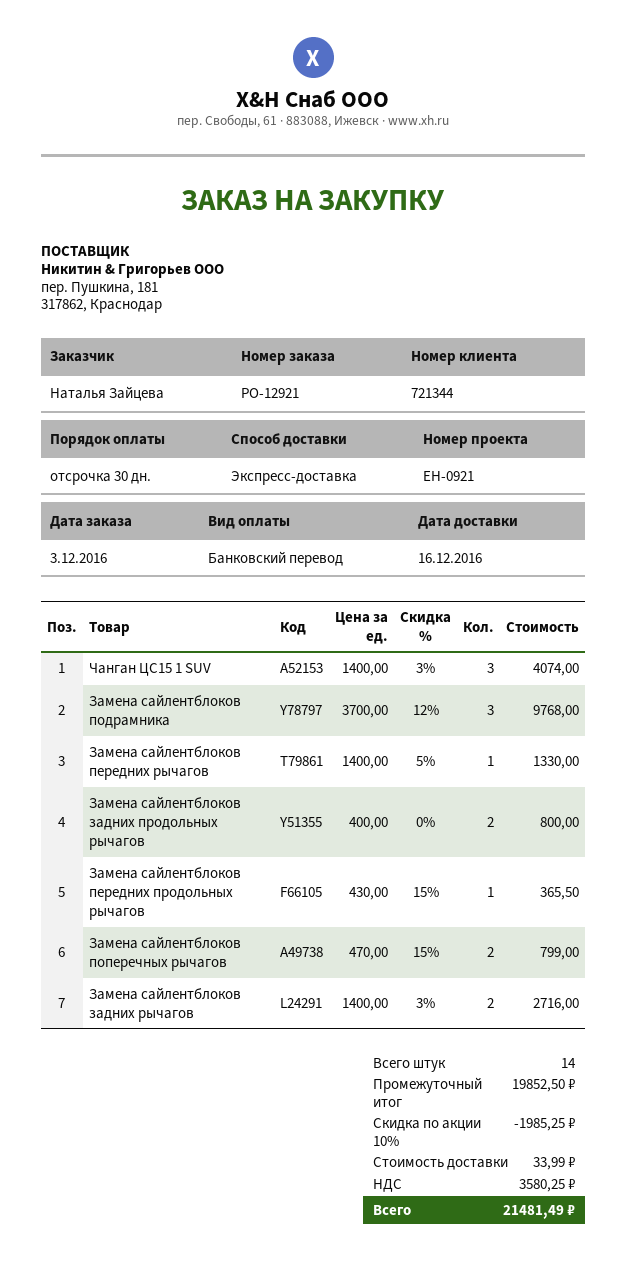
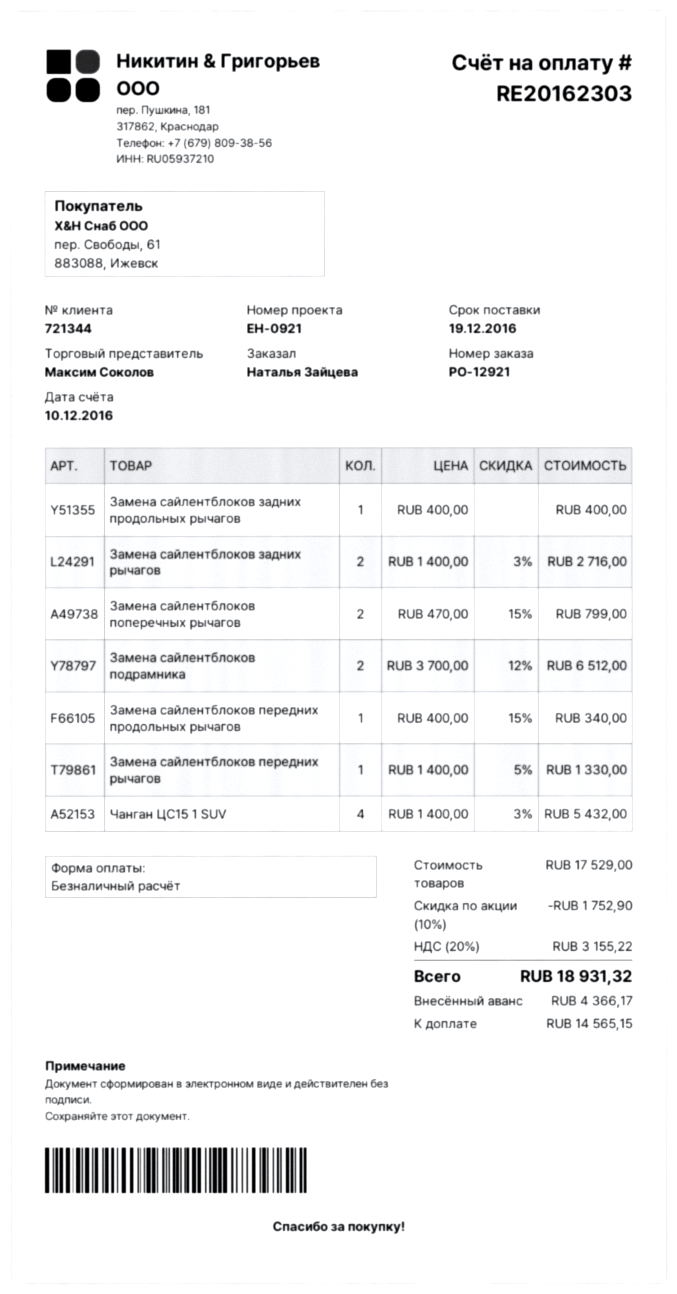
delivery date: 2016-12-16 -> 2016-12-19
Чанган ЦС15 1 SUV: 3 x 1400.00 - 3% = 4074.00 -> 4 x 1400.00 - 3% = 5432.00
Замена сайлентблоков подрамника: 3 x 3700.00 - 12% = 9768.00 -> 2 x 3700.00 - 12% = 6512.00
Замена сайлентблоков задних продольных рычагов: 2 x 400.00 = 800.00 -> 1 x 400.00 = 400.00
Замена сайлентблоков передних продольных рычагов: 1 x 430.00 - 15% = 365.50 -> 1 x 400.00 - 15% = 340.00
subtotal: 19852.50 -> 17529.00
discount: 10% = 1985.25 -> 10% = 1752.90
shipping: 33.99 -> none
tax: 3580.25 -> 3155.22
total: 21481.49 -> 18931.32

